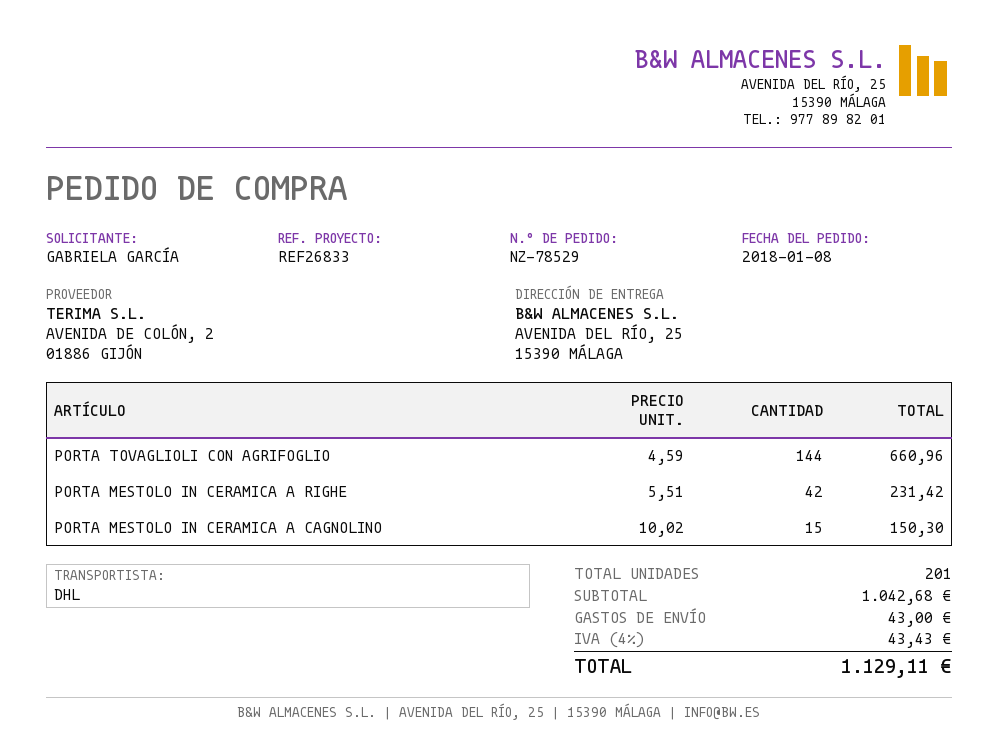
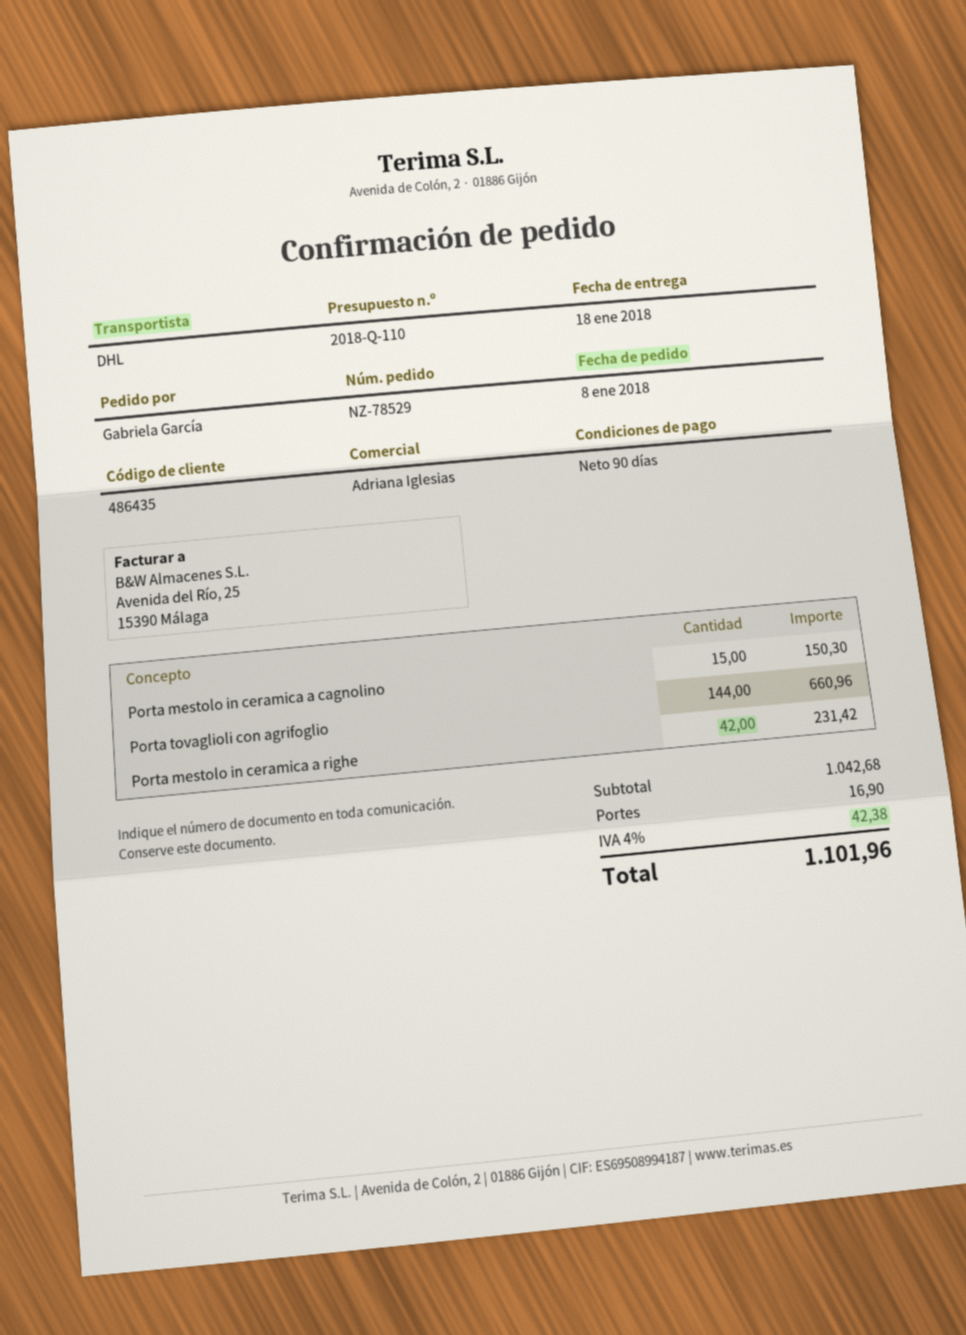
shipping: 43.00 -> 16.90
tax: 4% = 43.43 -> 4% = 42.38
total: 1129.11 -> 1101.96

